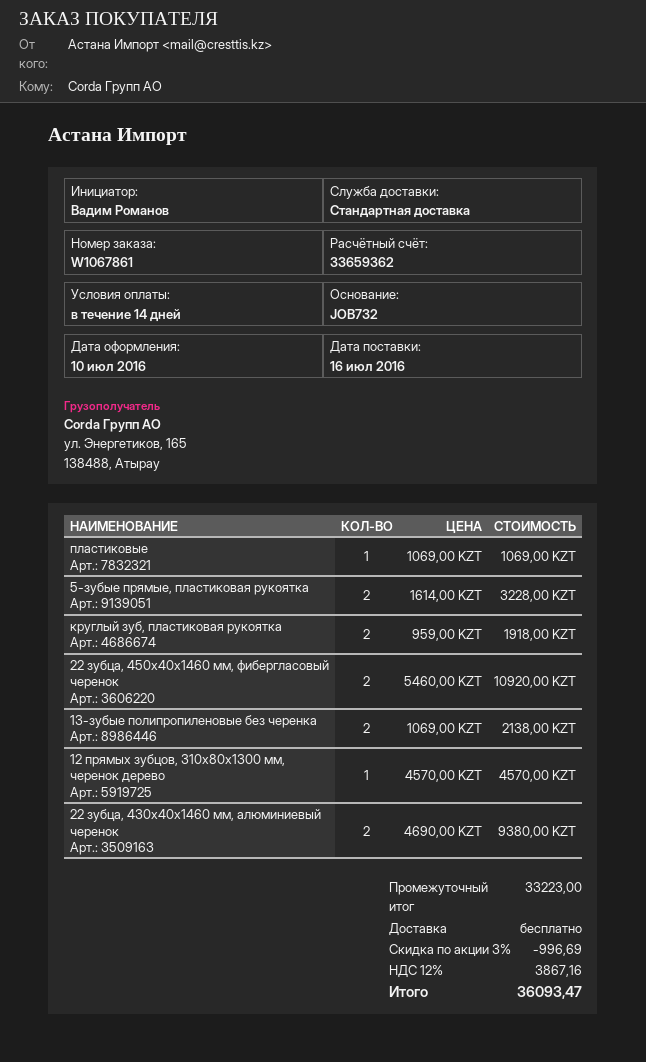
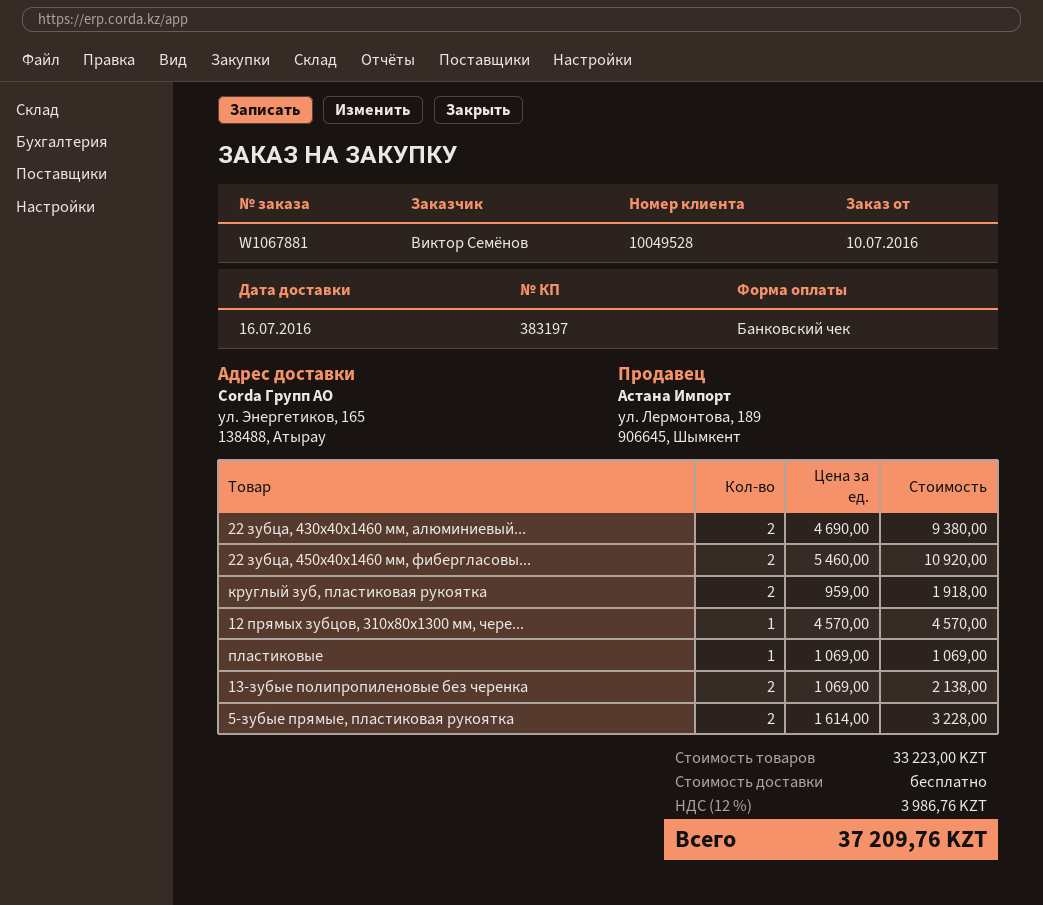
order number: W1067861 -> W1067881
ordered by: Вадим Романов -> Виктор Семёнов
discount: 3% = 996.69 -> none
tax: 12% = 3867.16 -> 12% = 3986.76
total: 36093.47 -> 37209.76

